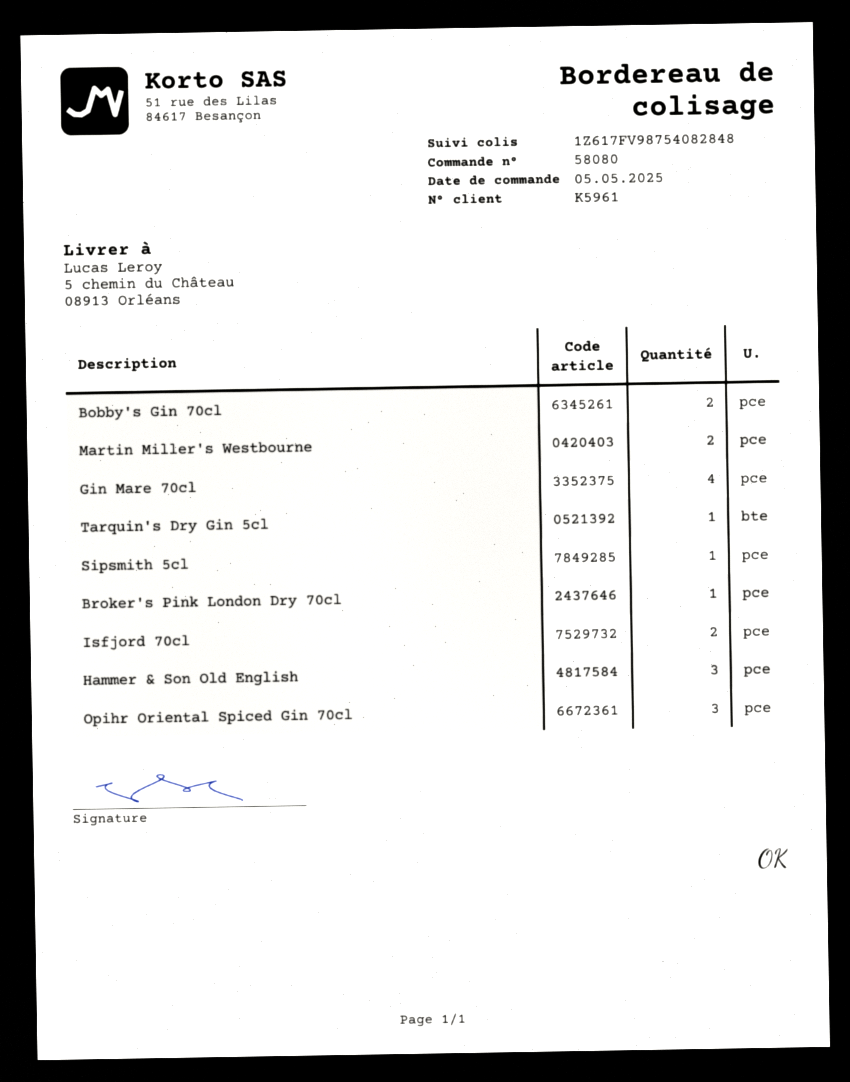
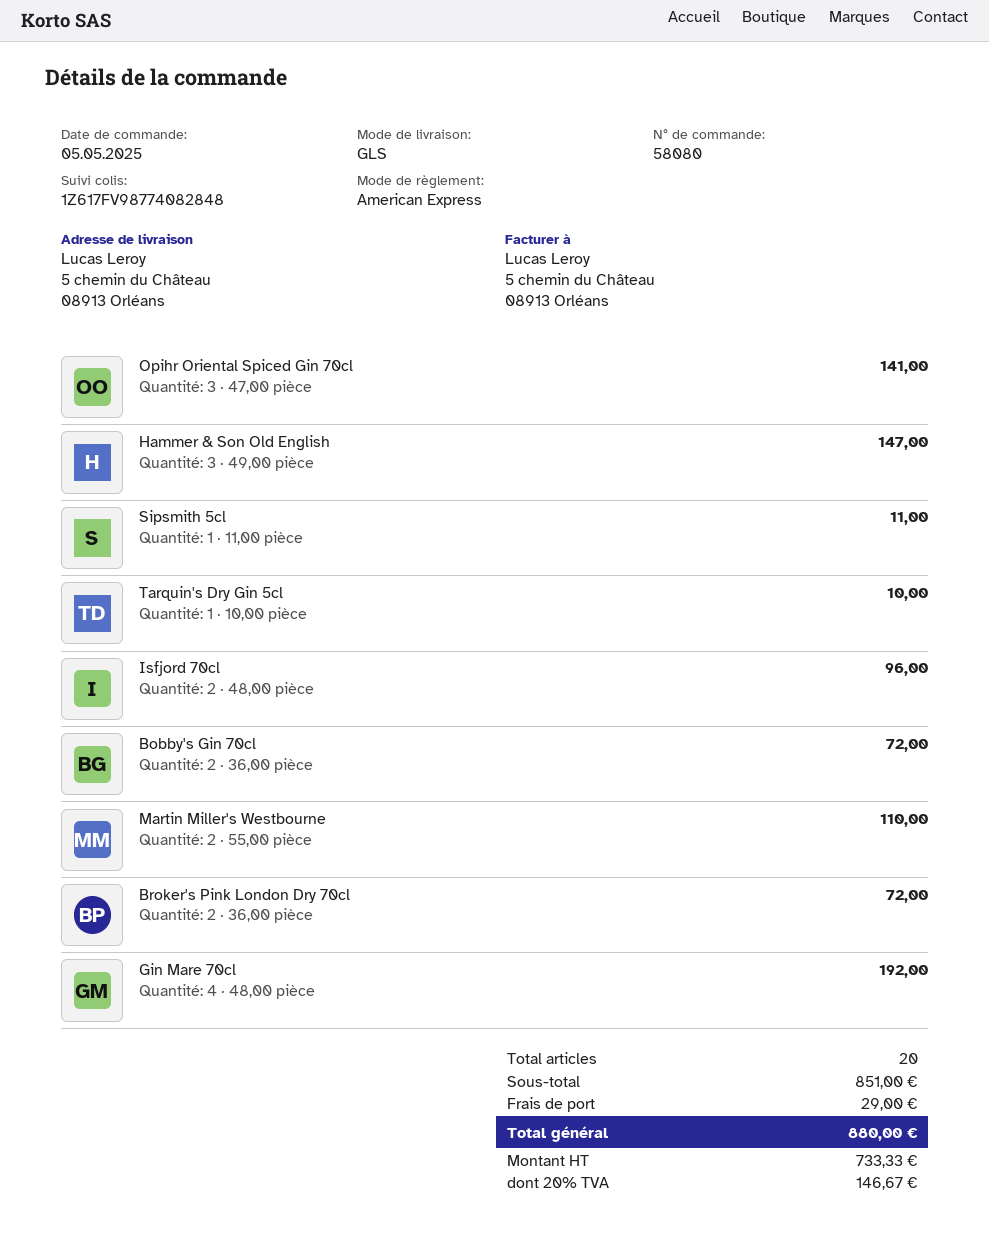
tracking number: 1Z617FV98754082848 -> 1Z617FV98774082848
Broker's Pink London Dry 70cl: 1 -> 2

